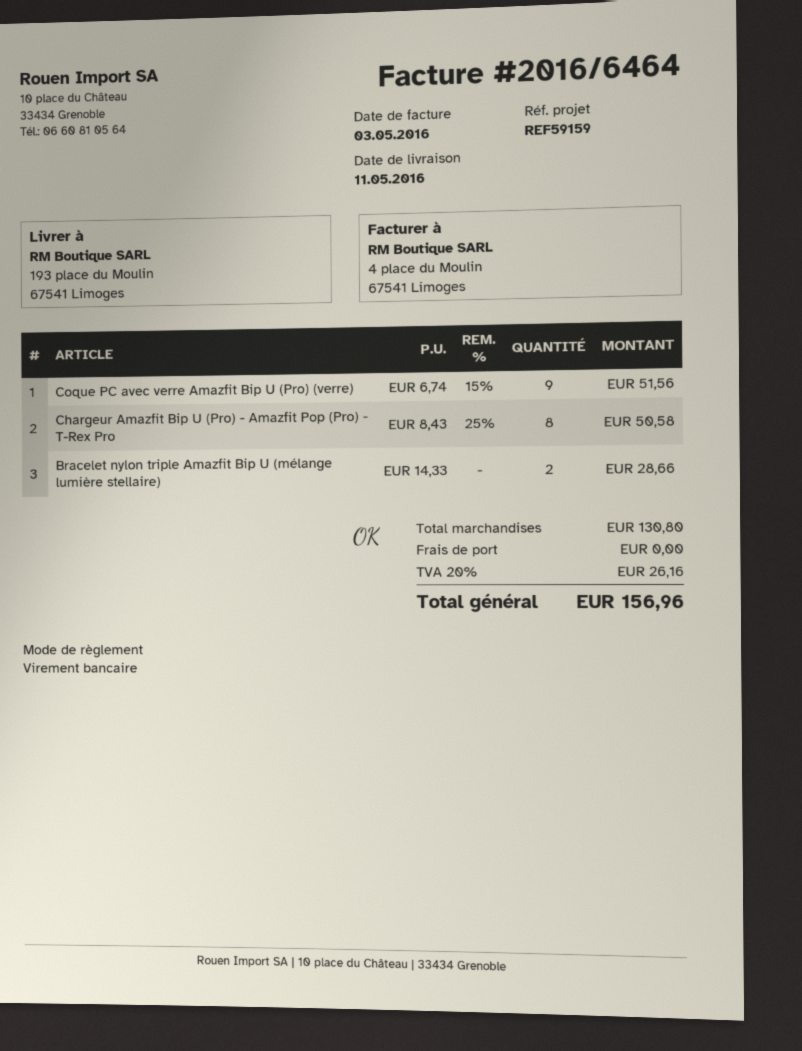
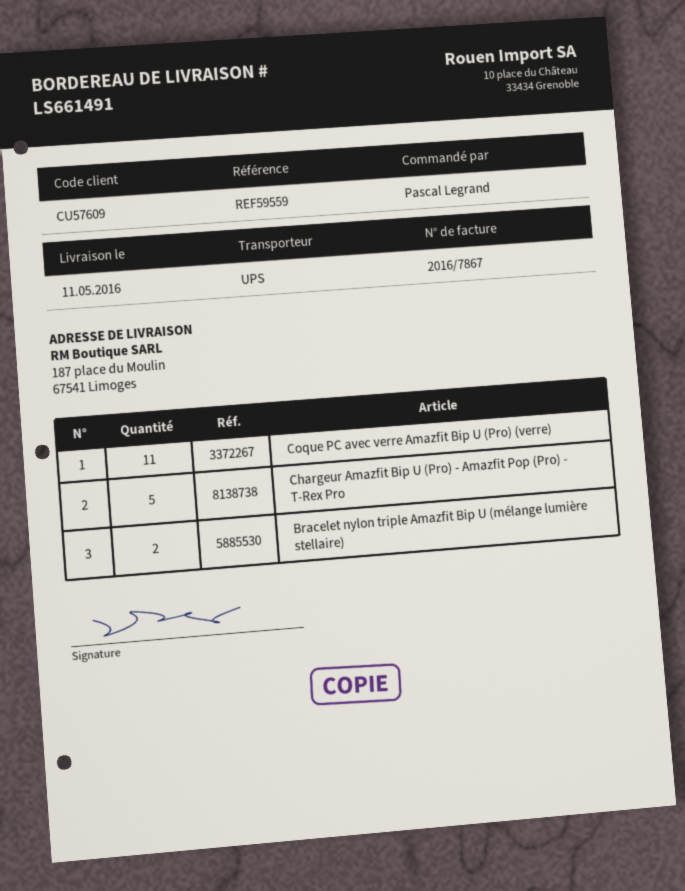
invoice number: 2016/6464 -> 2016/7867
reference: REF59159 -> REF59559
ship to: 193 place du Moulin, 67541 Limoges -> 187 place du Moulin, 67541 Limoges
Coque PC avec verre Amazfit Bip U (Pro) (verre): 9 -> 11
Chargeur Amazfit Bip U (Pro) - Amazfit Pop (Pro) - T-Rex Pro: 8 -> 5

